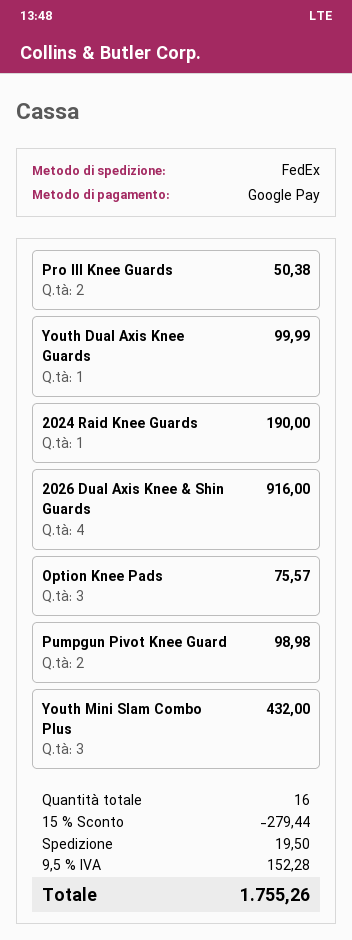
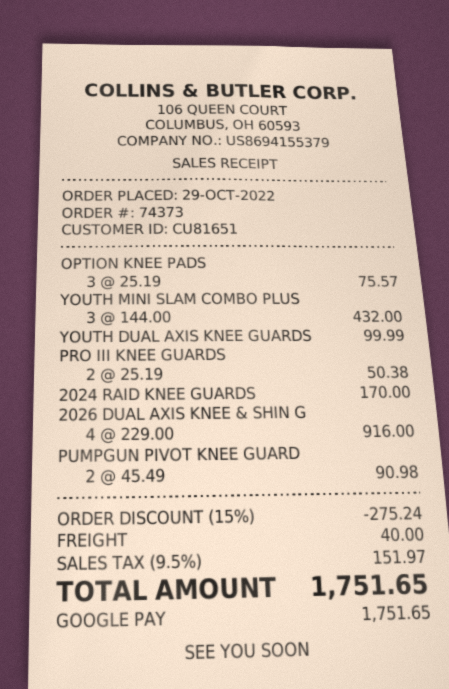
2024 Raid Knee Guards: 1 for 190.00 -> 1 for 170.00
Pumpgun Pivot Knee Guard: 2 for 98.98 -> 2 for 90.98
discount: 15% = 279.44 -> 15% = 275.24
shipping: 19.50 -> 40.00
tax: 9.5% = 152.28 -> 9.5% = 151.97
total: 1755.26 -> 1751.65

